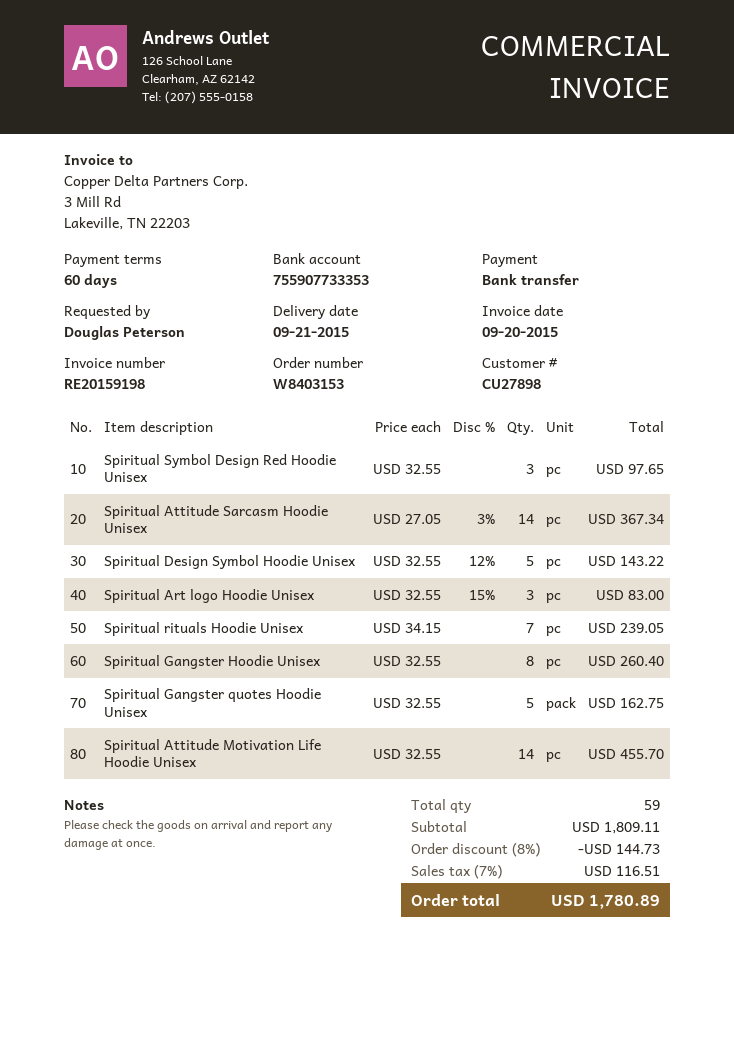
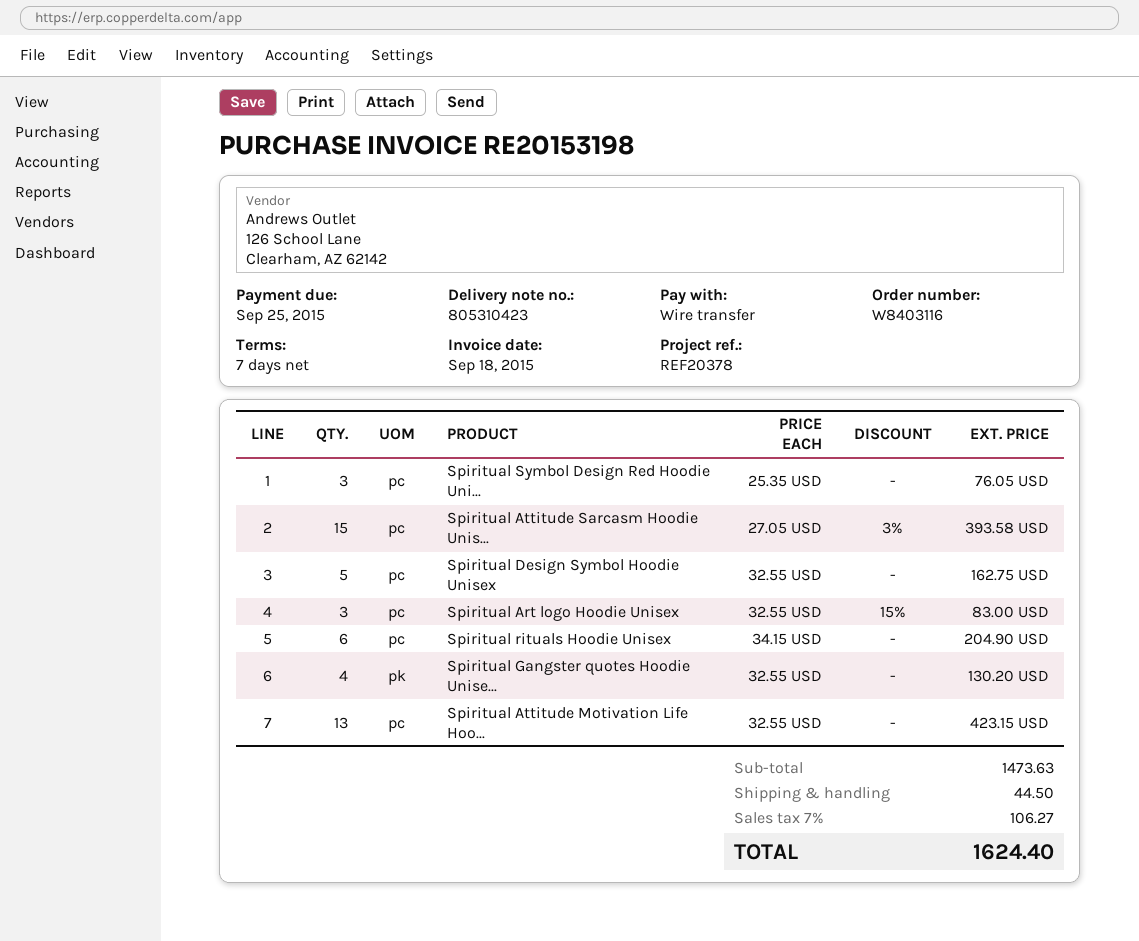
order number: W8403153 -> W8403116
invoice number: RE20159198 -> RE20153198
invoice date: 2015-09-20 -> 2015-09-18
payment terms: 60 days -> 7 days
Spiritual Symbol Design Red Hoodie Unisex: 3 x 32.55 = 97.65 -> 3 x 25.35 = 76.05
Spiritual Attitude Sarcasm Hoodie Unisex: 14 x 27.05 - 3% = 367.34 -> 15 x 27.05 - 3% = 393.58
Spiritual Design Symbol Hoodie Unisex: 5 x 32.55 - 12% = 143.22 -> 5 x 32.55 = 162.75
Spiritual rituals Hoodie Unisex: 7 x 34.15 = 239.05 -> 6 x 34.15 = 204.90
Spiritual Gangster Hoodie Unisex: 8 x 32.55 = 260.40 -> none
Spiritual Gangster quotes Hoodie Unisex: 5 x 32.55 = 162.75 -> 4 x 32.55 = 130.20
Spiritual Attitude Motivation Life Hoodie Unisex: 14 x 32.55 = 455.70 -> 13 x 32.55 = 423.15
subtotal: 1809.11 -> 1473.63
discount: 8% = 144.73 -> none
shipping: none -> 44.50
tax: 7% = 116.51 -> 7% = 106.27
total: 1780.89 -> 1624.40

